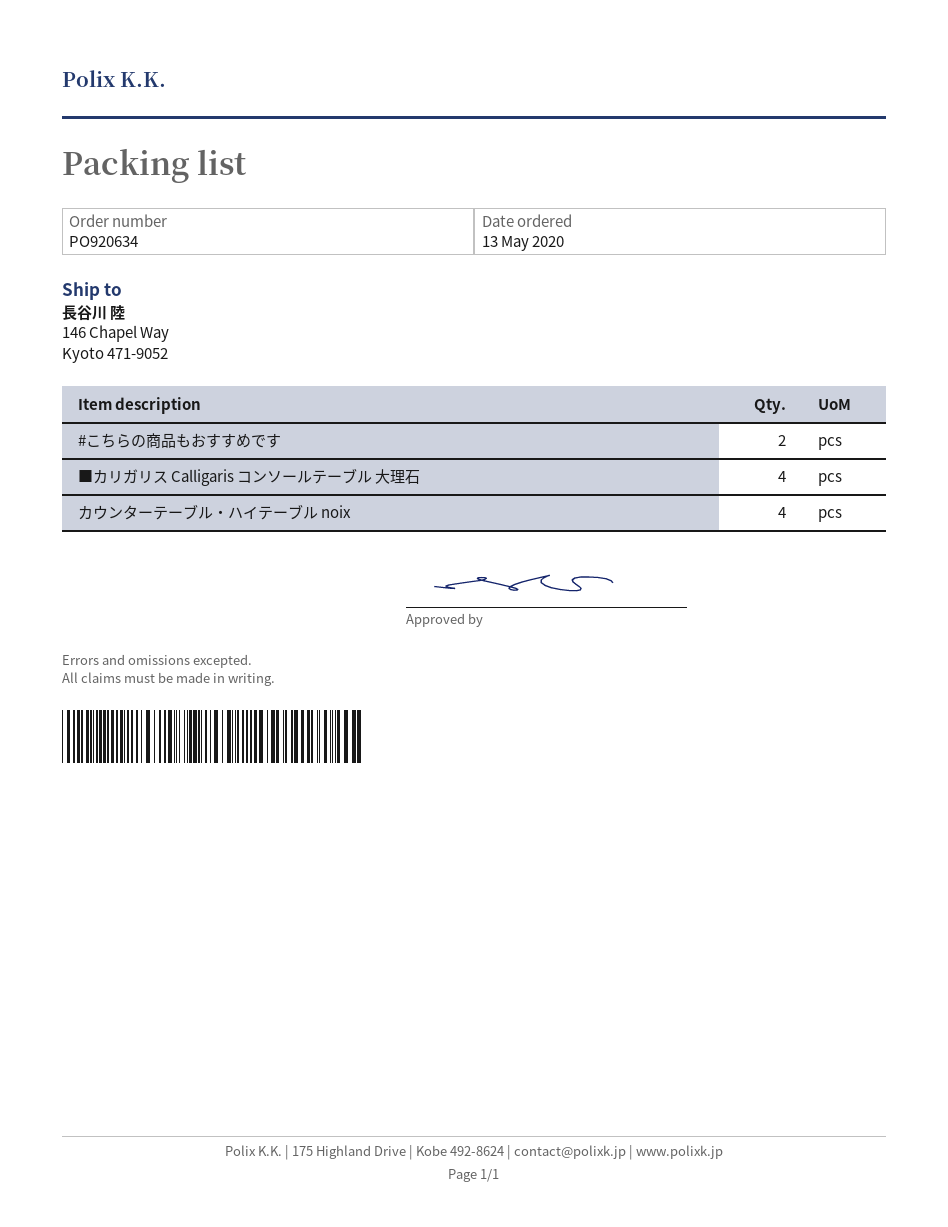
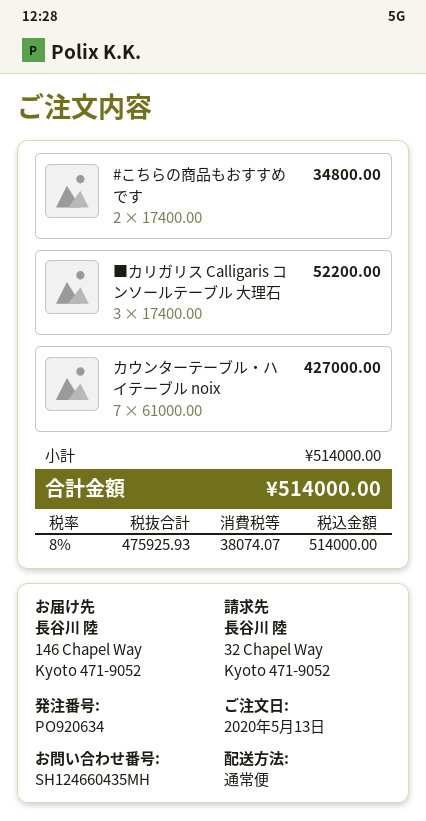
■カリガリス Calligaris コンソールテーブル 大理石: 4 -> 3
カウンターテーブル・ハイテーブル noix: 4 -> 7

